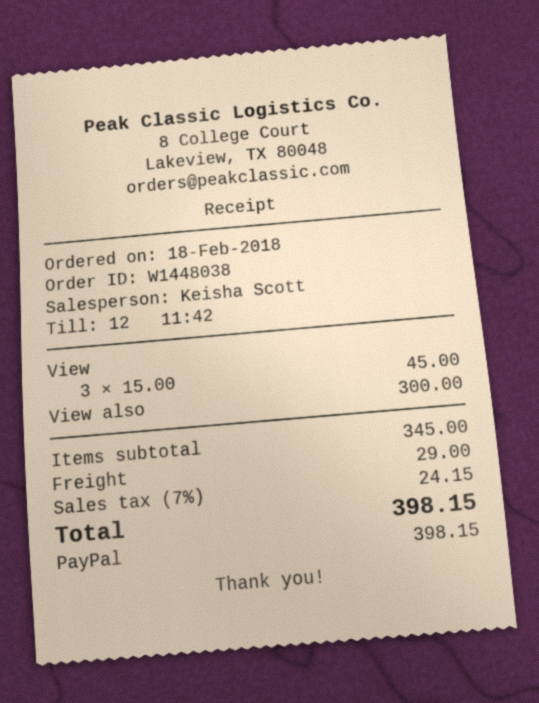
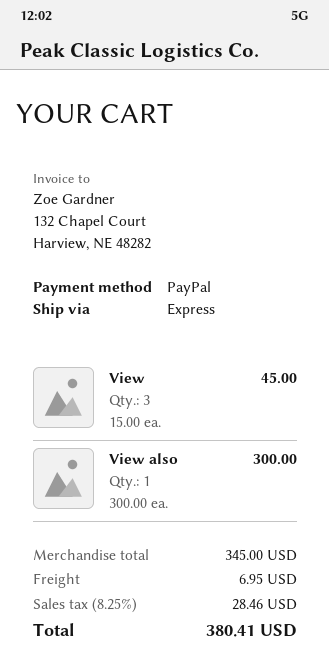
shipping: 29.00 -> 6.95
tax: 7% = 24.15 -> 8.25% = 28.46
total: 398.15 -> 380.41

